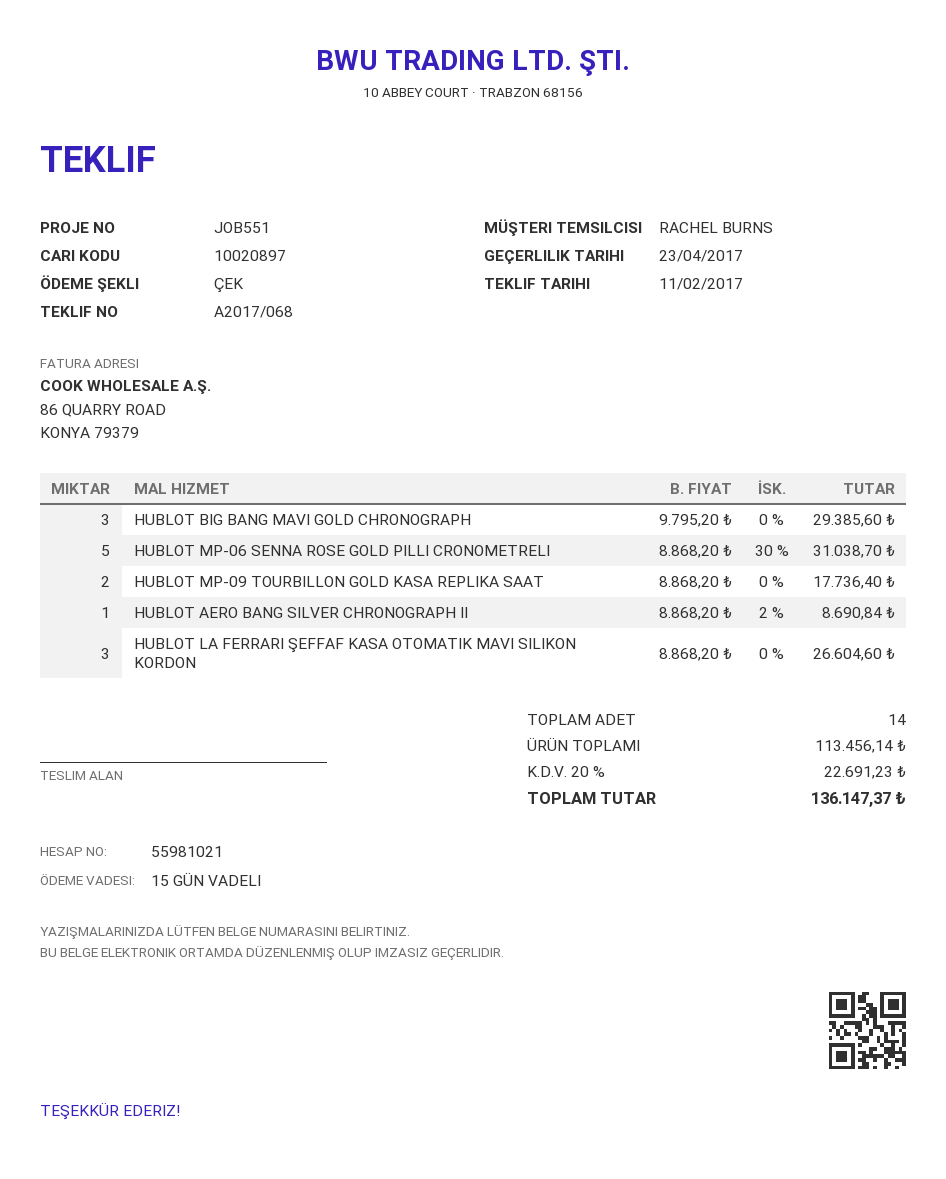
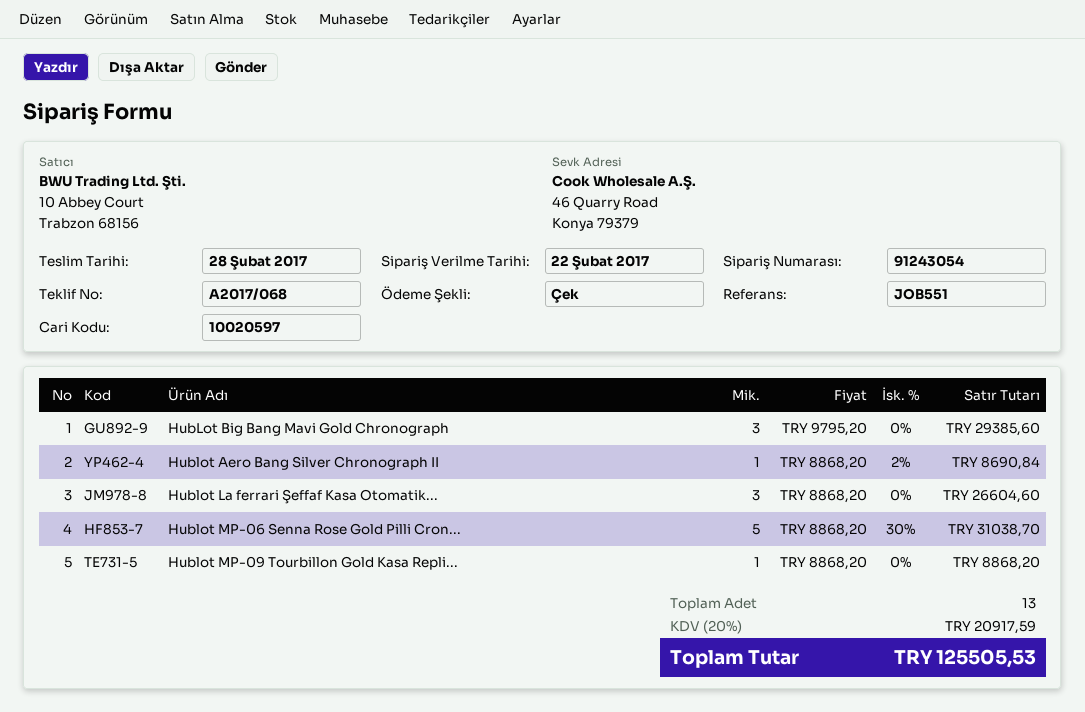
customer number: 10020897 -> 10020597
HUBLOT MP-09 TOURBILLON GOLD KASA REPLIKA SAAT: 2 x 8868.20 = 17736.40 -> 1 x 8868.20 = 8868.20
total quantity: 14 -> 13
tax: 20% = 22691.23 -> 20% = 20917.59
total: 136147.37 -> 125505.53

